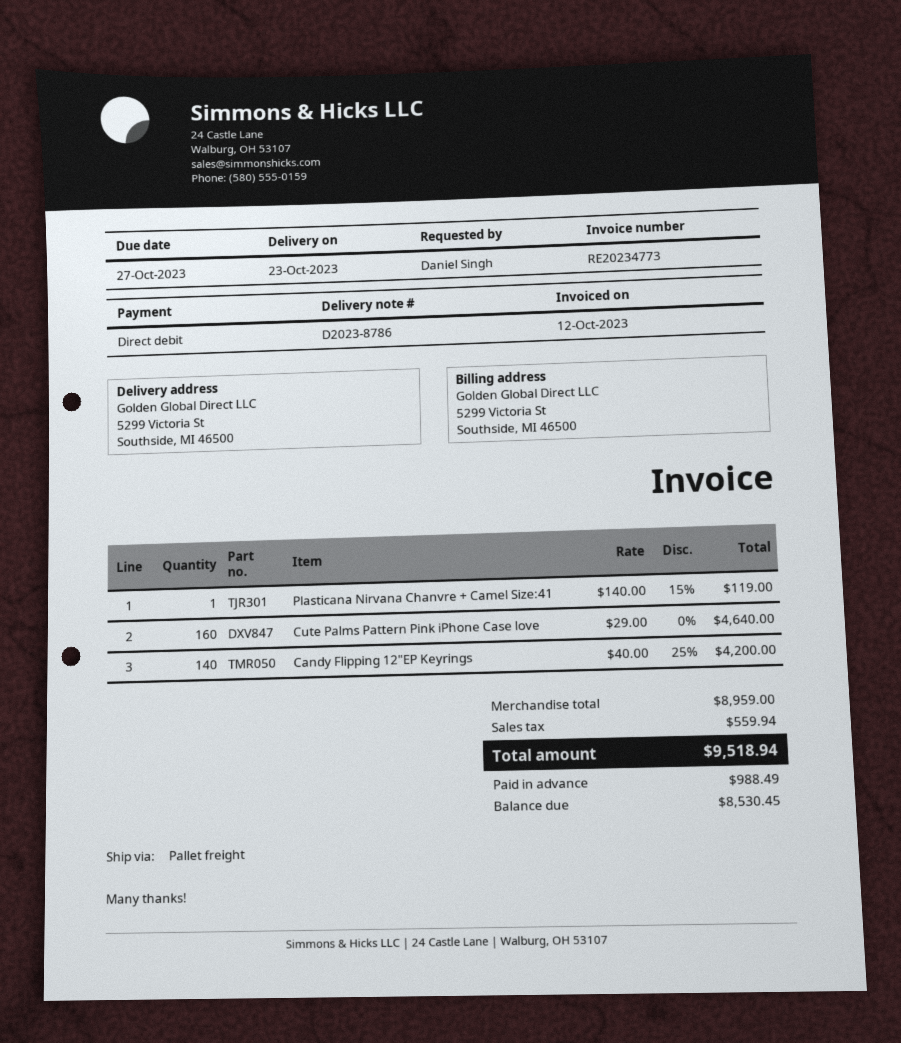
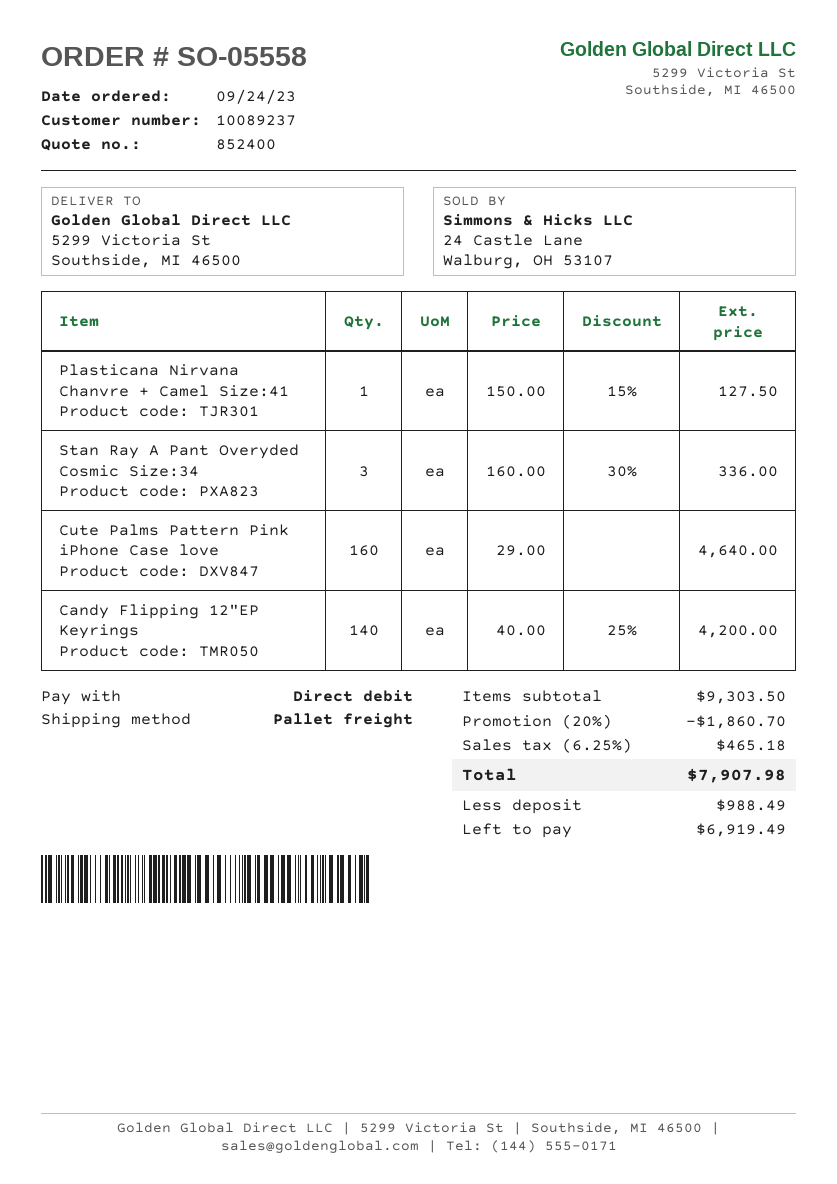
Plasticana Nirvana Chanvre + Camel Size:41: 1 x 140.00 - 15% = 119.00 -> 1 x 150.00 - 15% = 127.50
Stan Ray A Pant Overyded Cosmic Size:34: none -> 3 x 160.00 - 30% = 336.00
subtotal: 8959.00 -> 9303.50
discount: none -> 20% = 1860.70
tax: 559.94 -> 465.18
total: 9518.94 -> 7907.98
balance: 8530.45 -> 6919.49

